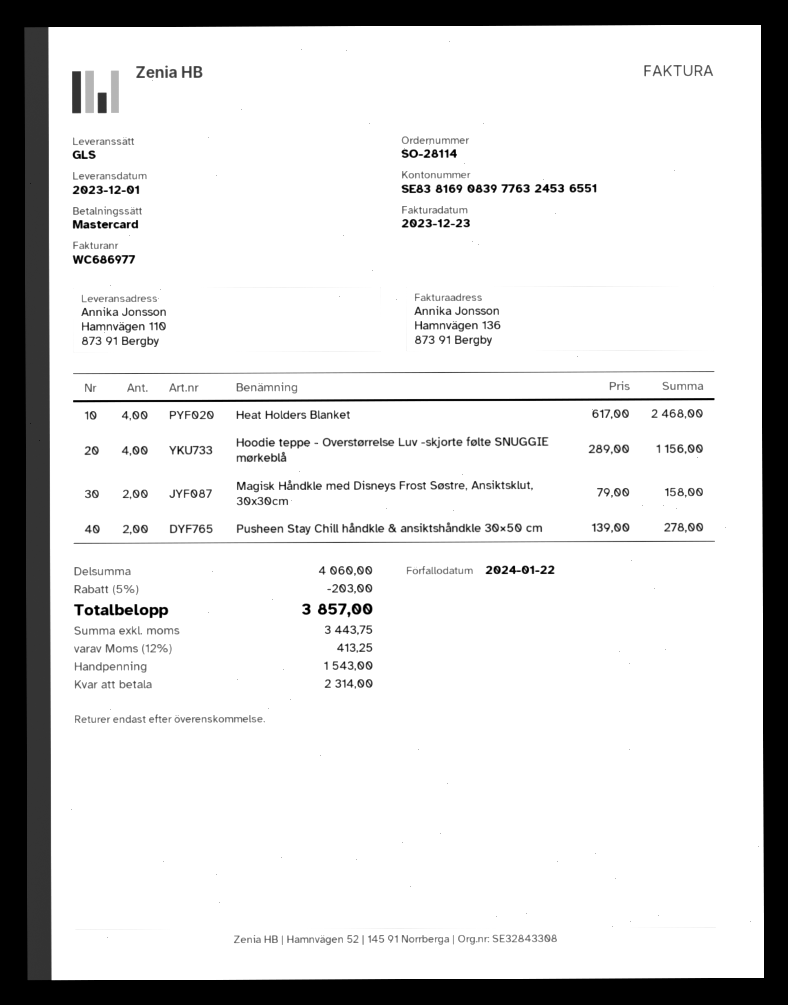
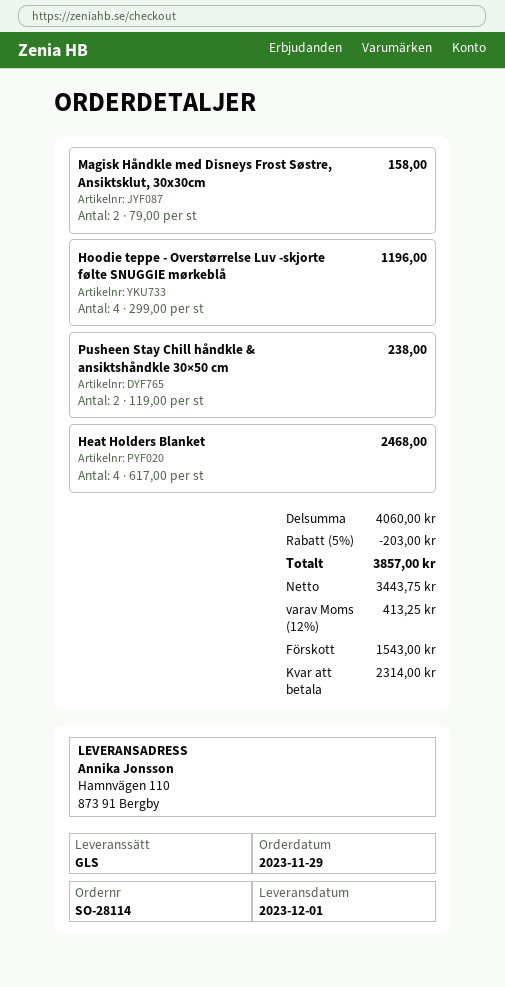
Hoodie teppe - Overstørrelse Luv -skjorte følte SNUGGIE mørkeblå: 4 x 289.00 = 1156.00 -> 4 x 299.00 = 1196.00
Pusheen Stay Chill håndkle & ansiktshåndkle 30×50 cm: 2 x 139.00 = 278.00 -> 2 x 119.00 = 238.00

